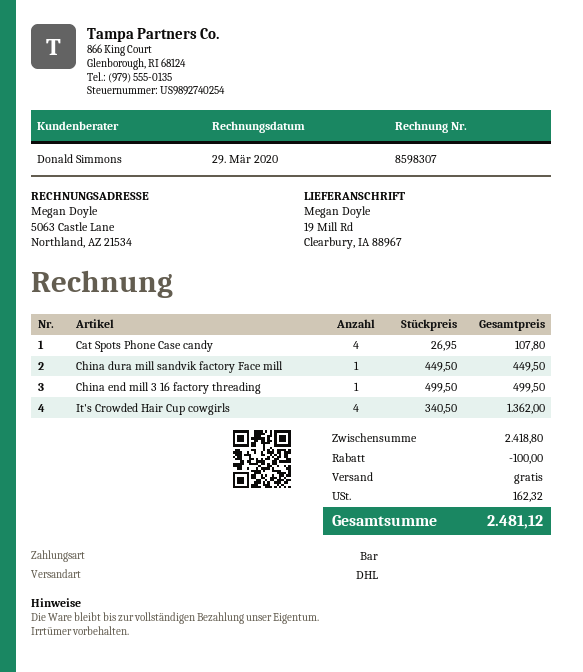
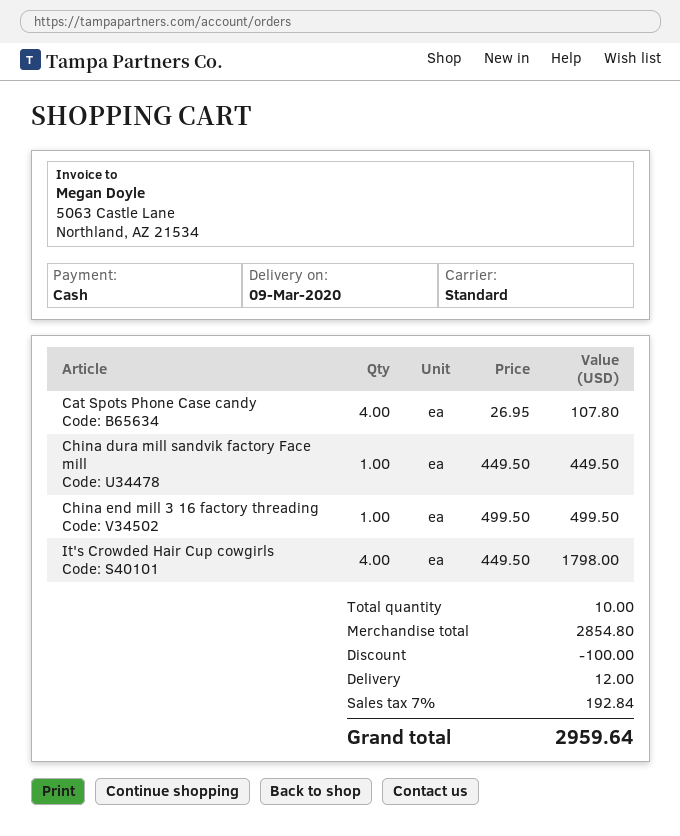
shipping method: DHL -> standard
It's Crowded Hair Cup cowgirls: 4 x 340.50 = 1362.00 -> 4 x 449.50 = 1798.00
subtotal: 2418.80 -> 2854.80
shipping: 0.00 -> 12.00
tax: 162.32 -> 192.84
total: 2481.12 -> 2959.64

